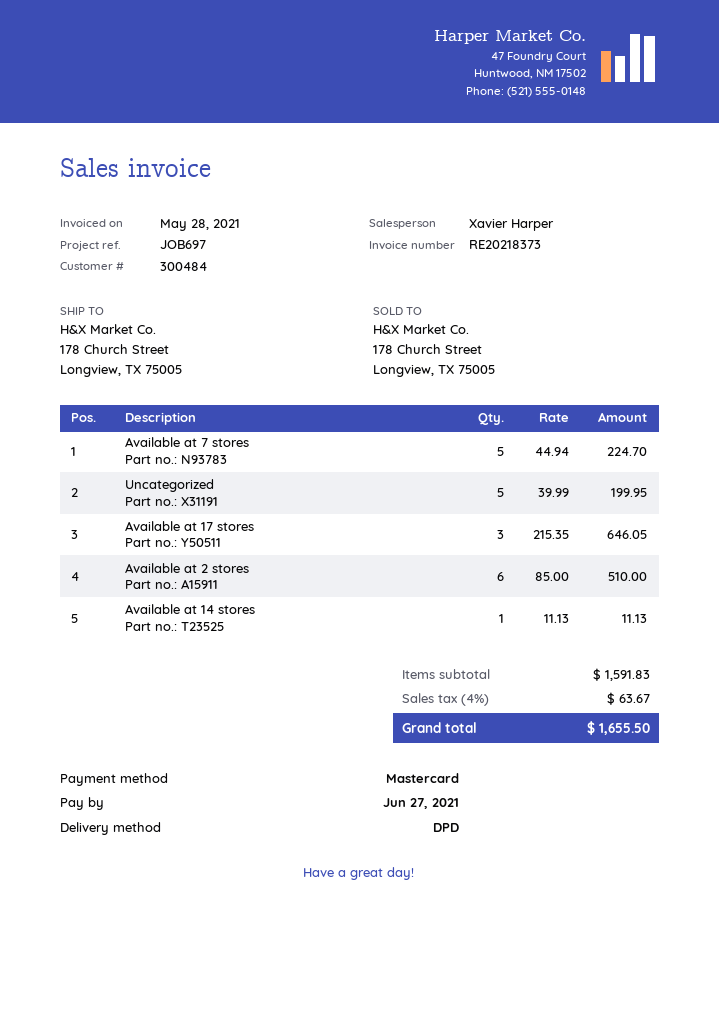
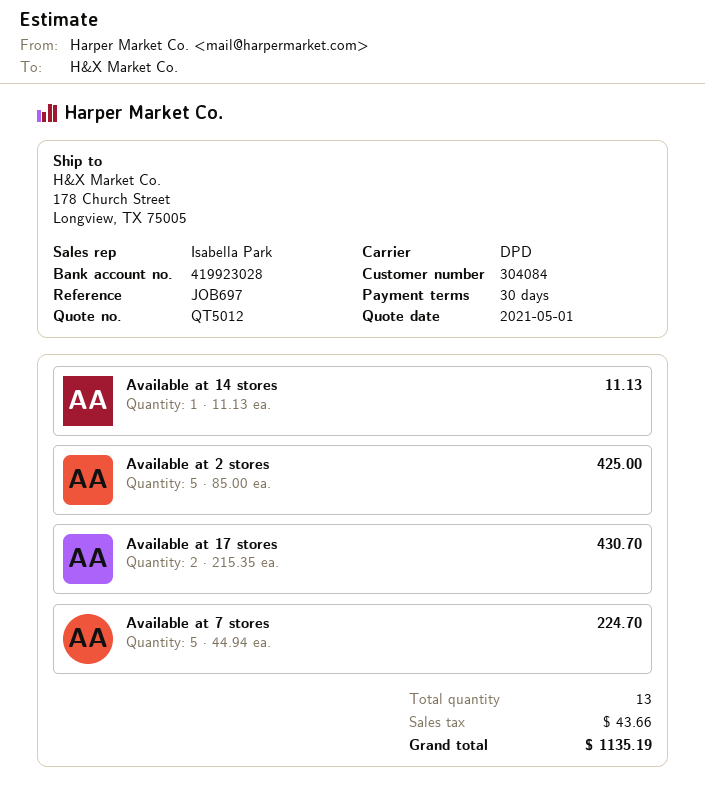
customer number: 300484 -> 304084
sales rep: Xavier Harper -> Isabella Park
Uncategorized: 5 x 39.99 = 199.95 -> none
Available at 17 stores: 3 x 215.35 = 646.05 -> 2 x 215.35 = 430.70
Available at 2 stores: 6 x 85.00 = 510.00 -> 5 x 85.00 = 425.00
tax: 63.67 -> 43.66
total: 1655.50 -> 1135.19

